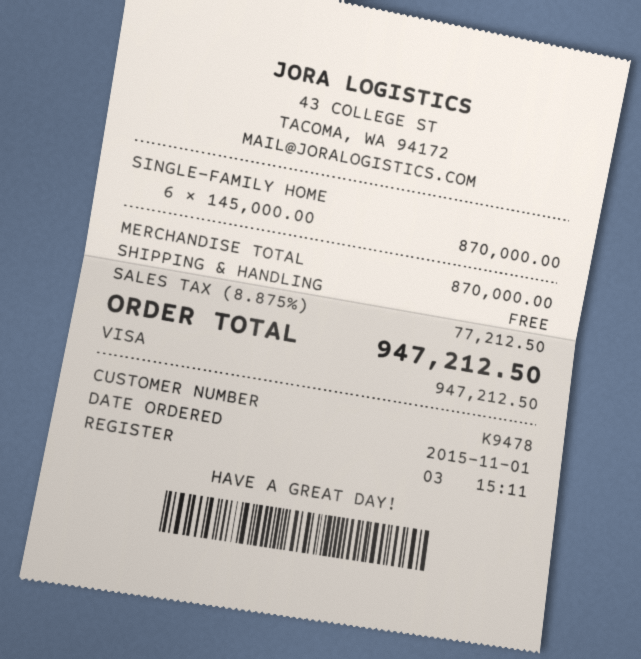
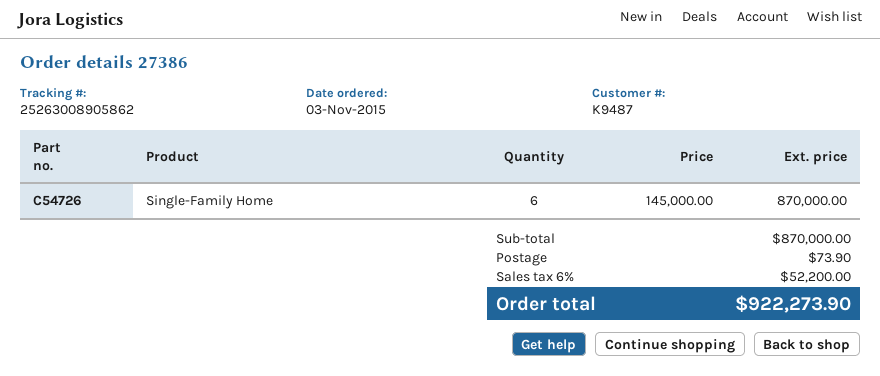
order date: 2015-11-01 -> 2015-11-03
customer number: K9478 -> K9487
shipping: 0.00 -> 73.90
tax: 8.875% = 77212.50 -> 6% = 52200.00
total: 947212.50 -> 922273.90

